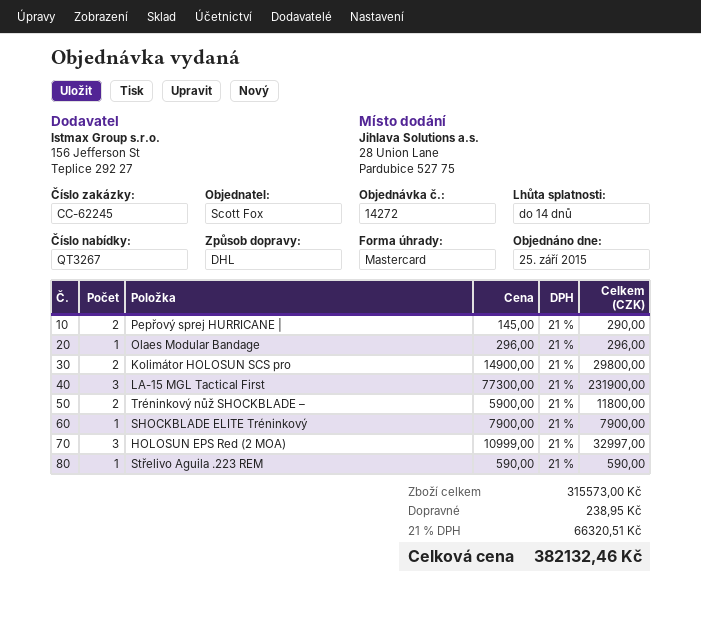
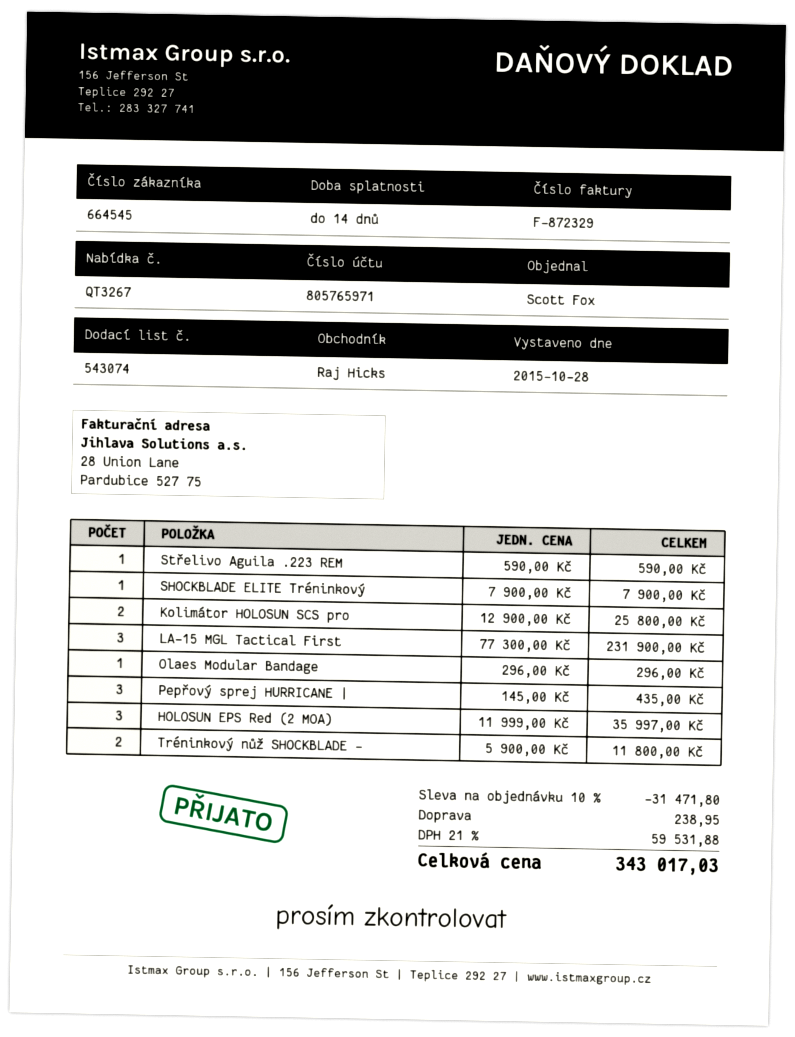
Pepřový sprej HURRICANE |: 2 x 145.00 = 290.00 -> 3 x 145.00 = 435.00
Kolimátor HOLOSUN SCS pro: 2 x 14900.00 = 29800.00 -> 2 x 12900.00 = 25800.00
HOLOSUN EPS Red (2 MOA): 3 x 10999.00 = 32997.00 -> 3 x 11999.00 = 35997.00
discount: none -> 10% = 31471.80
tax: 21% = 66320.51 -> 21% = 59531.88
total: 382132.46 -> 343017.03

